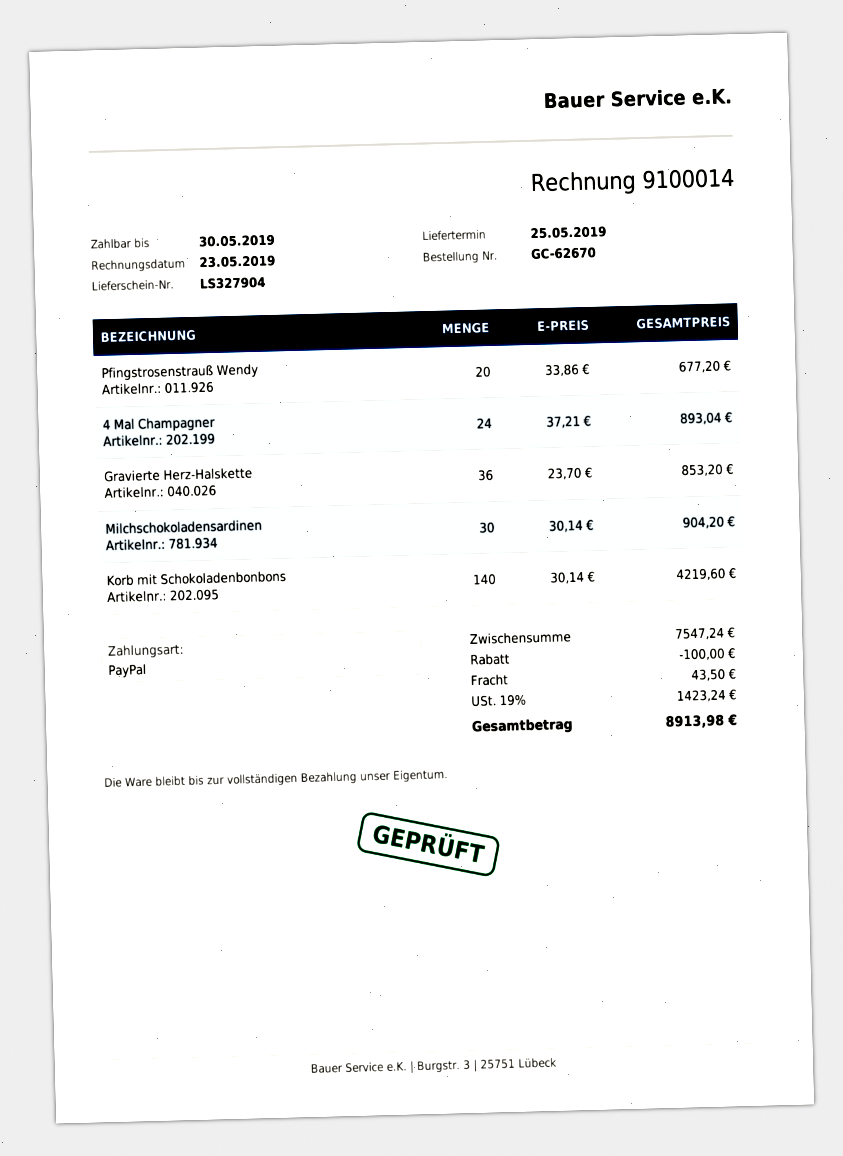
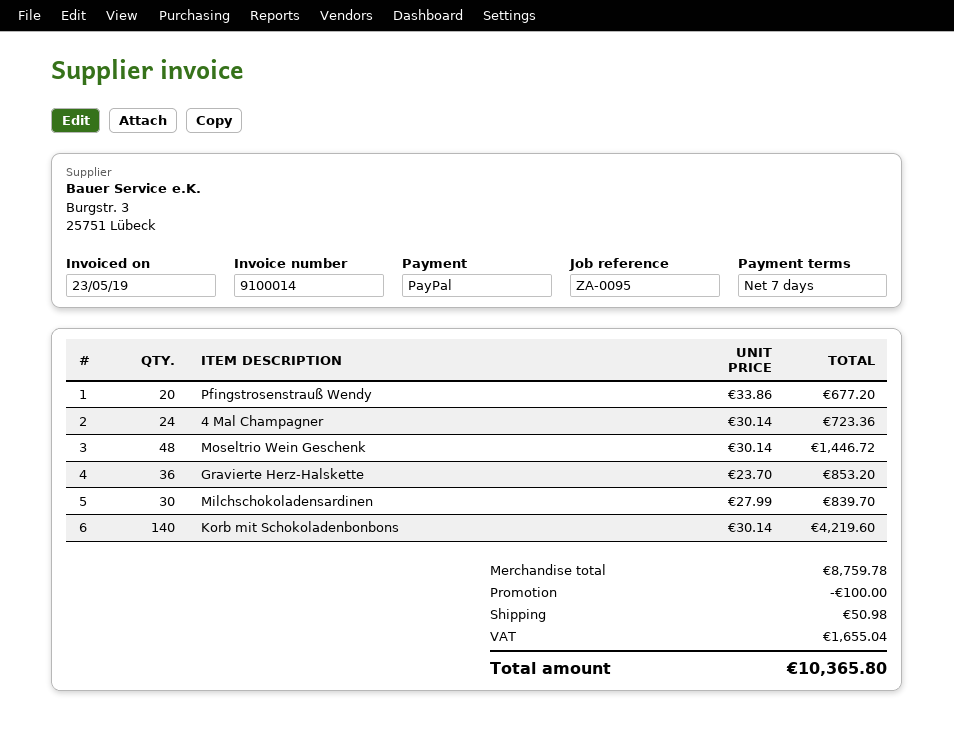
4 Mal Champagner: 24 x 37.21 = 893.04 -> 24 x 30.14 = 723.36
Milchschokoladensardinen: 30 x 30.14 = 904.20 -> 30 x 27.99 = 839.70
Moseltrio Wein Geschenk: none -> 48 x 30.14 = 1446.72
subtotal: 7547.24 -> 8759.78
shipping: 43.50 -> 50.98
tax: 1423.24 -> 1655.04
total: 8913.98 -> 10365.80

